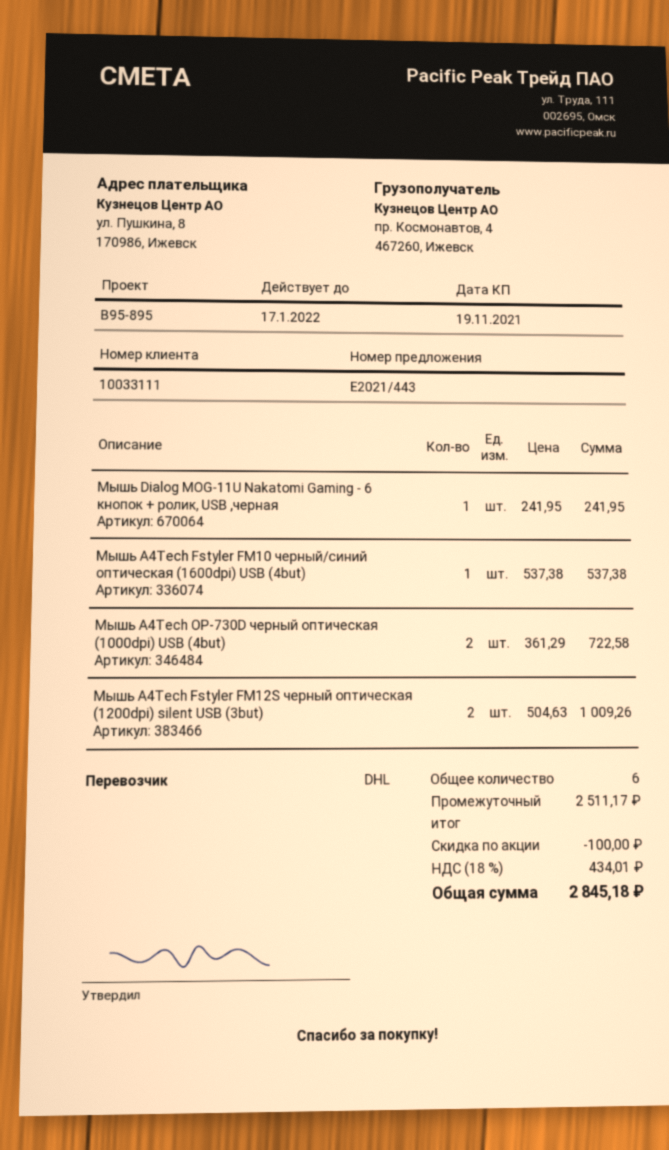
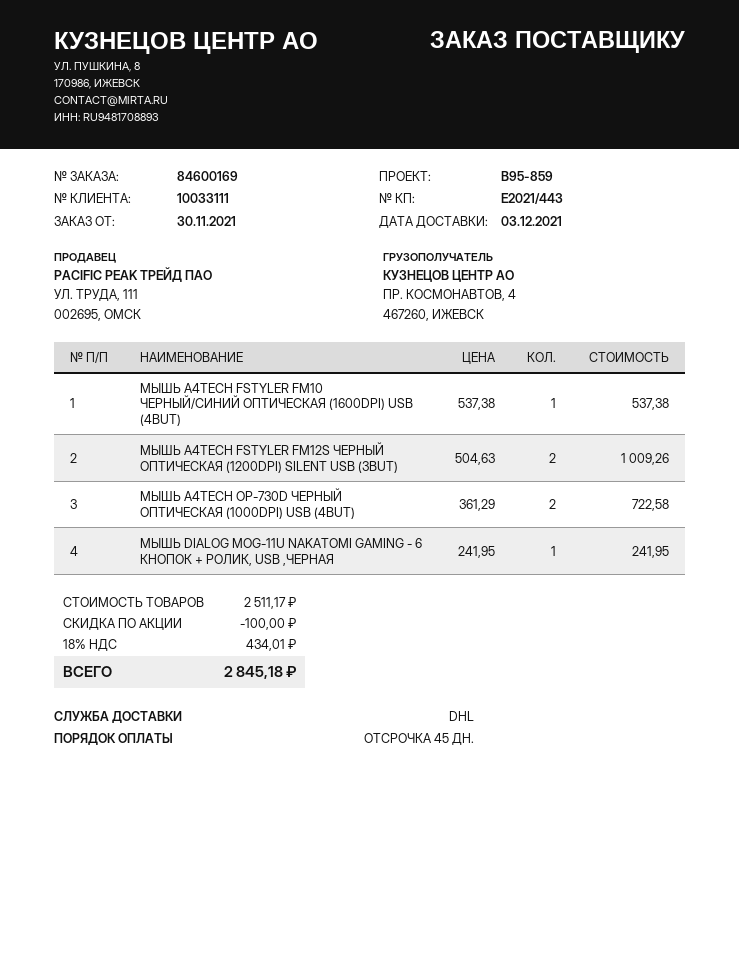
reference: B95-895 -> B95-859

